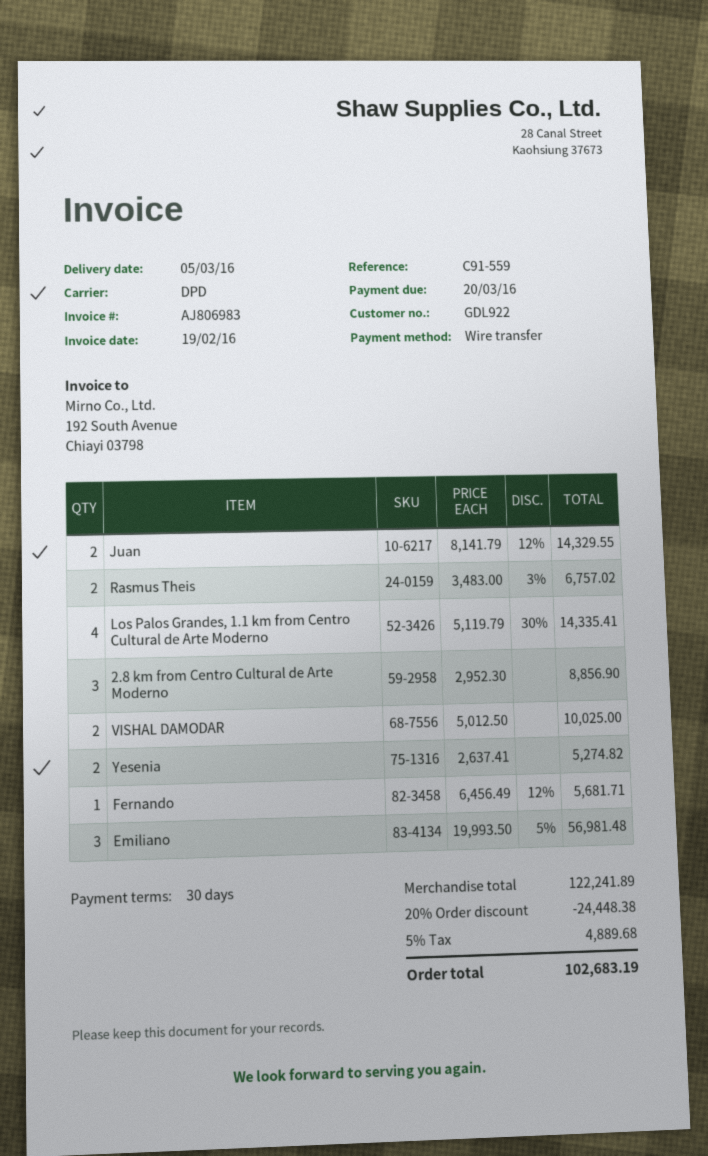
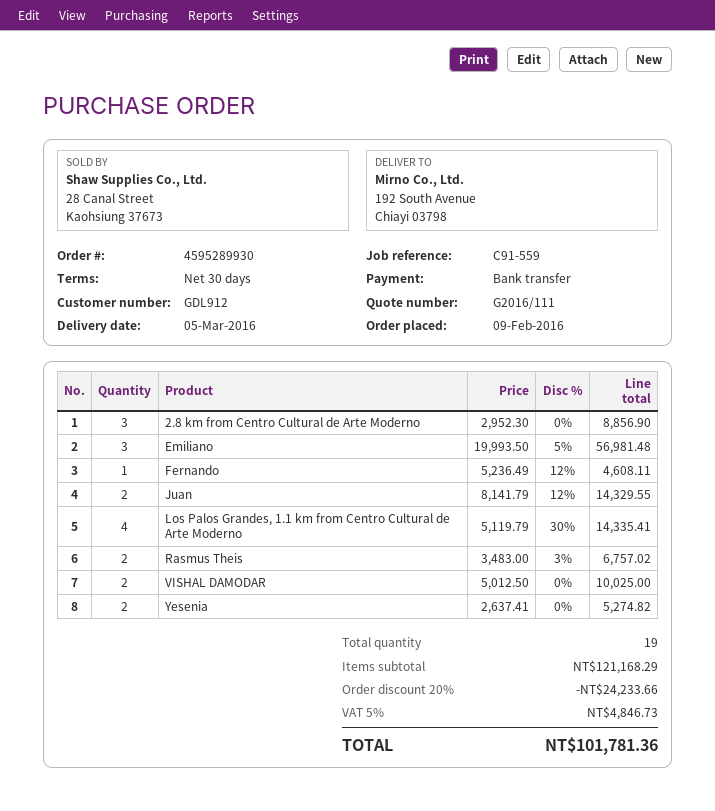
customer number: GDL922 -> GDL912
Fernando: 1 x 6456.49 - 12% = 5681.71 -> 1 x 5236.49 - 12% = 4608.11
subtotal: 122241.89 -> 121168.29
discount: 20% = 24448.38 -> 20% = 24233.66
tax: 5% = 4889.68 -> 5% = 4846.73
total: 102683.19 -> 101781.36

